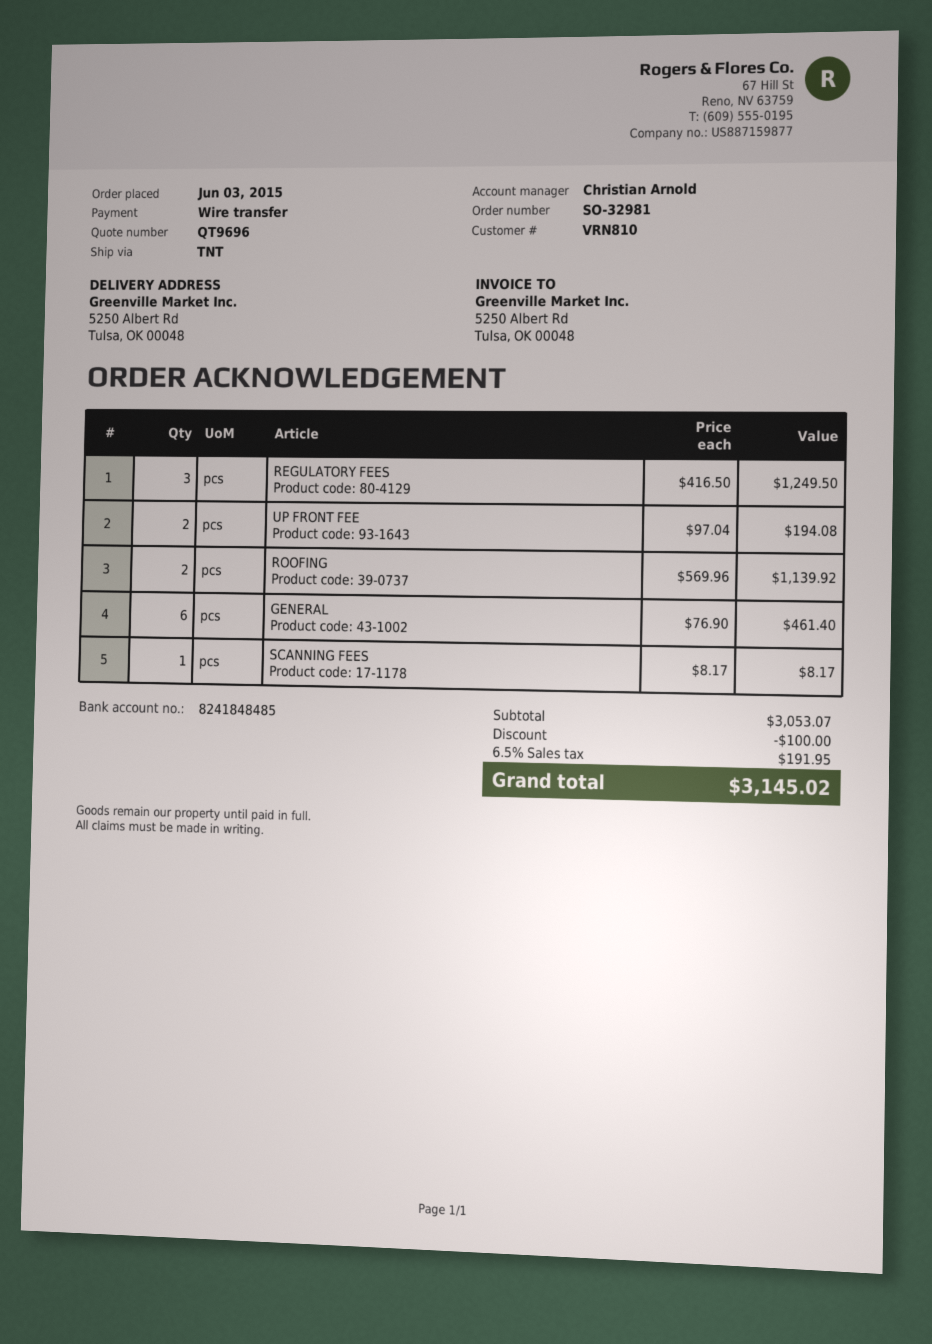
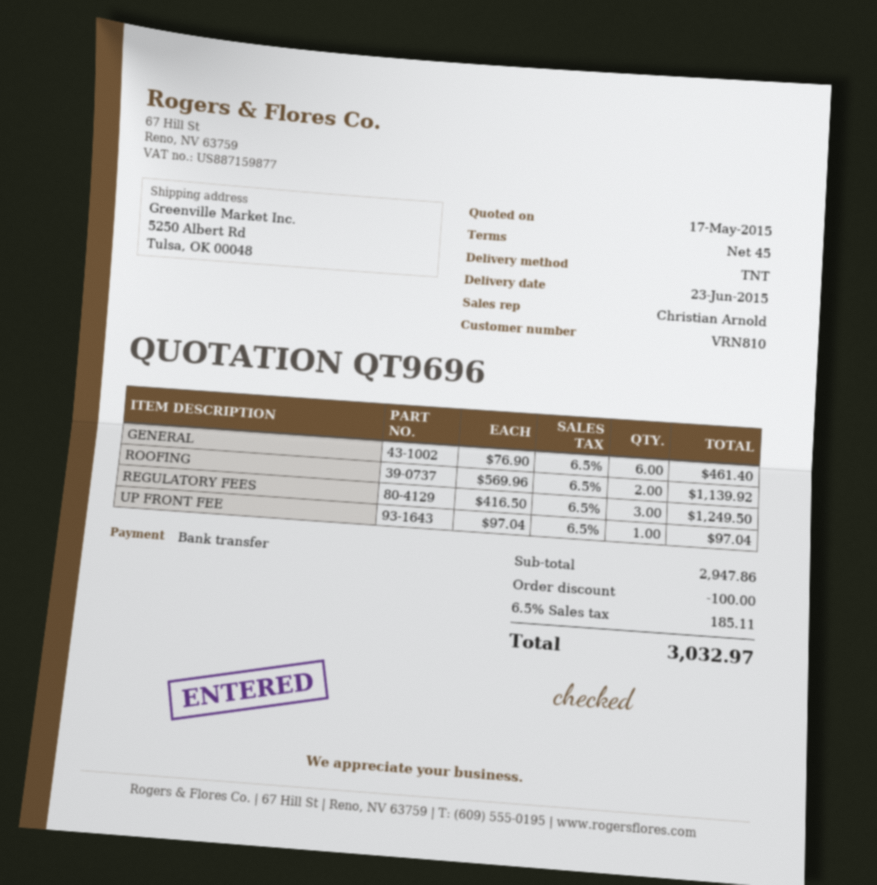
UP FRONT FEE: 2 x 97.04 = 194.08 -> 1 x 97.04 = 97.04
SCANNING FEES: 1 x 8.17 = 8.17 -> none
subtotal: 3053.07 -> 2947.86
tax: 6.5% = 191.95 -> 6.5% = 185.11
total: 3145.02 -> 3032.97

